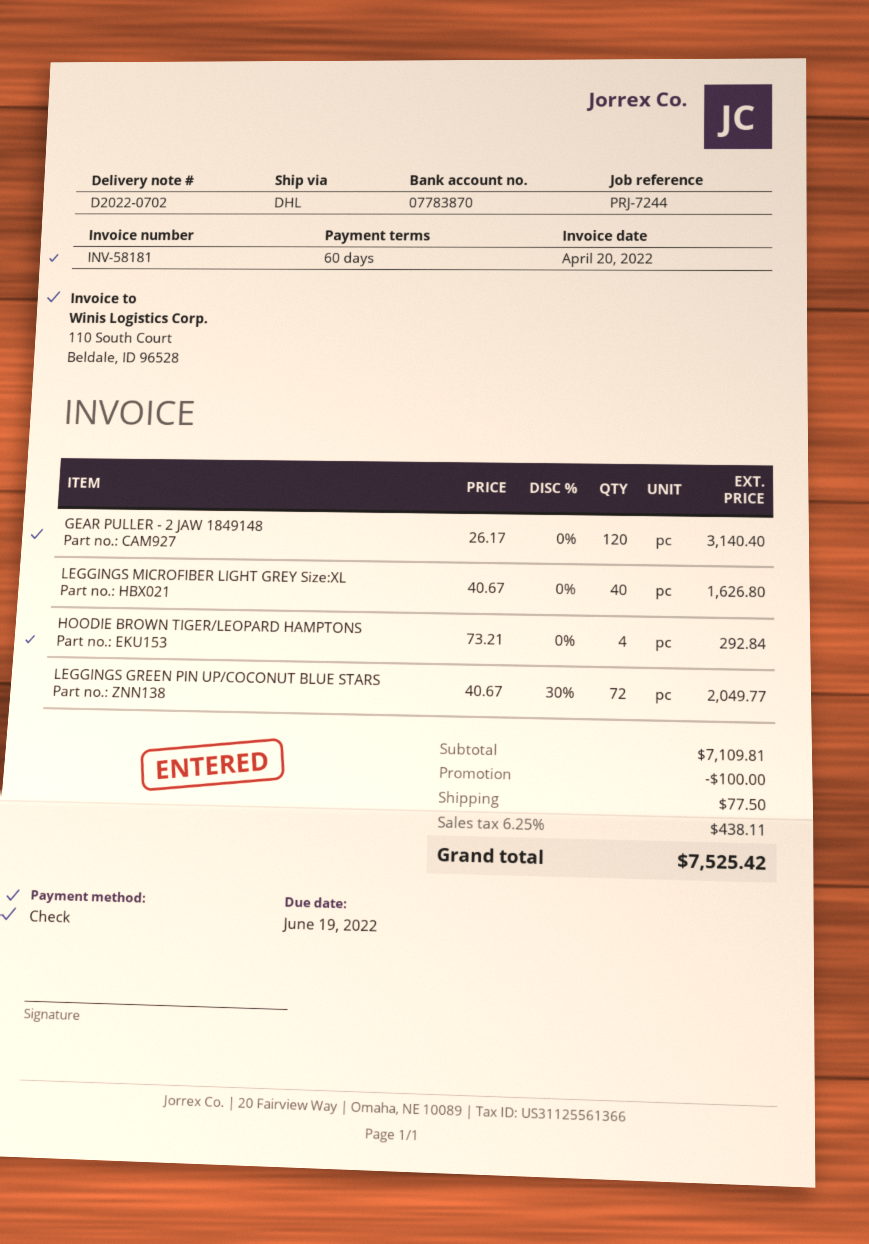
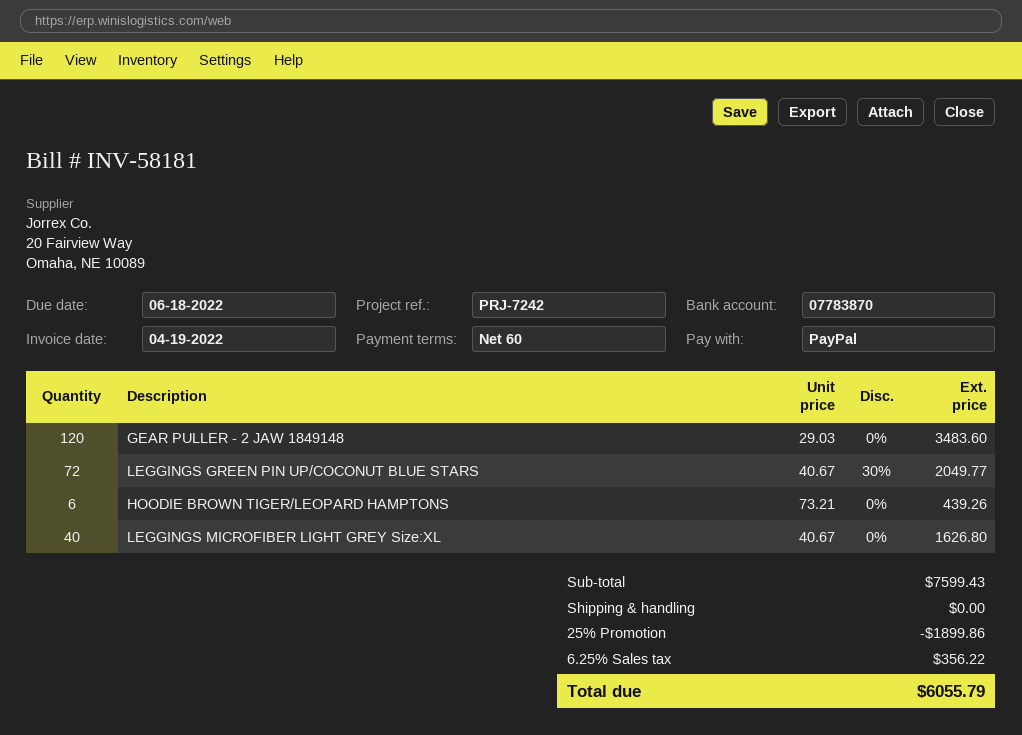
invoice date: 2022-04-20 -> 2022-04-19
due date: 2022-06-19 -> 2022-06-18
reference: PRJ-7244 -> PRJ-7242
payment method: cheque -> PayPal
GEAR PULLER - 2 JAW 1849148: 120 x 26.17 = 3140.40 -> 120 x 29.03 = 3483.60
HOODIE BROWN TIGER/LEOPARD HAMPTONS: 4 x 73.21 = 292.84 -> 6 x 73.21 = 439.26
subtotal: 7109.81 -> 7599.43
discount: 100.00 -> 1899.86
shipping: 77.50 -> 0.00
tax: 6.25% = 438.11 -> 6.25% = 356.22
total: 7525.42 -> 6055.79

